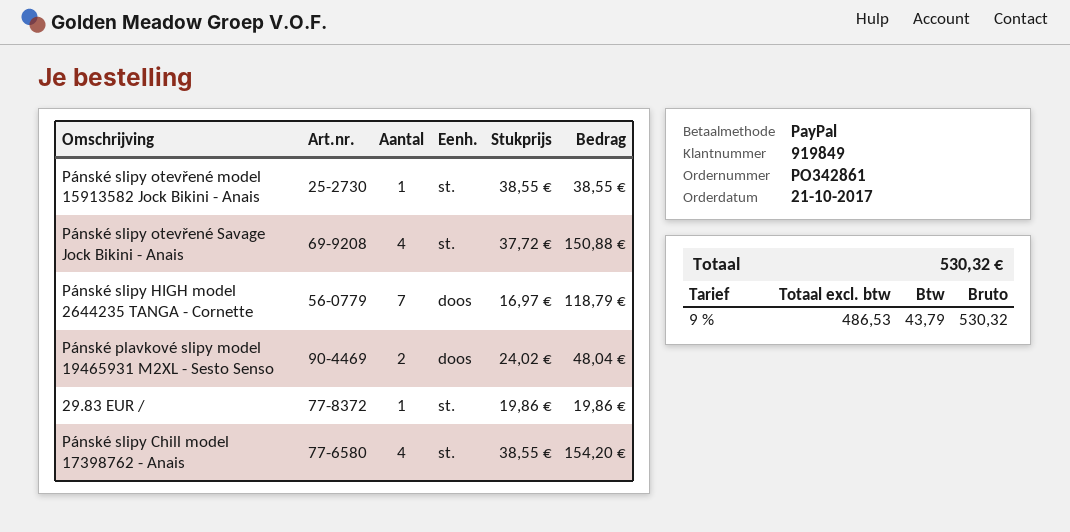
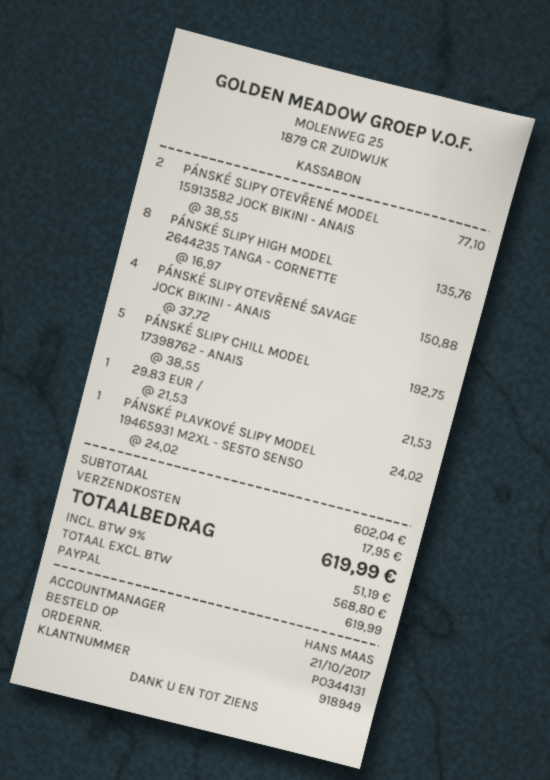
order number: PO342861 -> PO344131
customer number: 919849 -> 918949
Pánské slipy otevřené model 15913582 Jock Bikini - Anais: 1 x 38.55 = 38.55 -> 2 x 38.55 = 77.10
Pánské slipy HIGH model 2644235 TANGA - Cornette: 7 x 16.97 = 118.79 -> 8 x 16.97 = 135.76
Pánské plavkové slipy model 19465931 M2XL - Sesto Senso: 2 x 24.02 = 48.04 -> 1 x 24.02 = 24.02
29.83 EUR /: 1 x 19.86 = 19.86 -> 1 x 21.53 = 21.53
Pánské slipy Chill model 17398762 - Anais: 4 x 38.55 = 154.20 -> 5 x 38.55 = 192.75
shipping: none -> 17.95
net: 486.53 -> 568.80
tax: 9% = 43.79 -> 9% = 51.19
total: 530.32 -> 619.99

